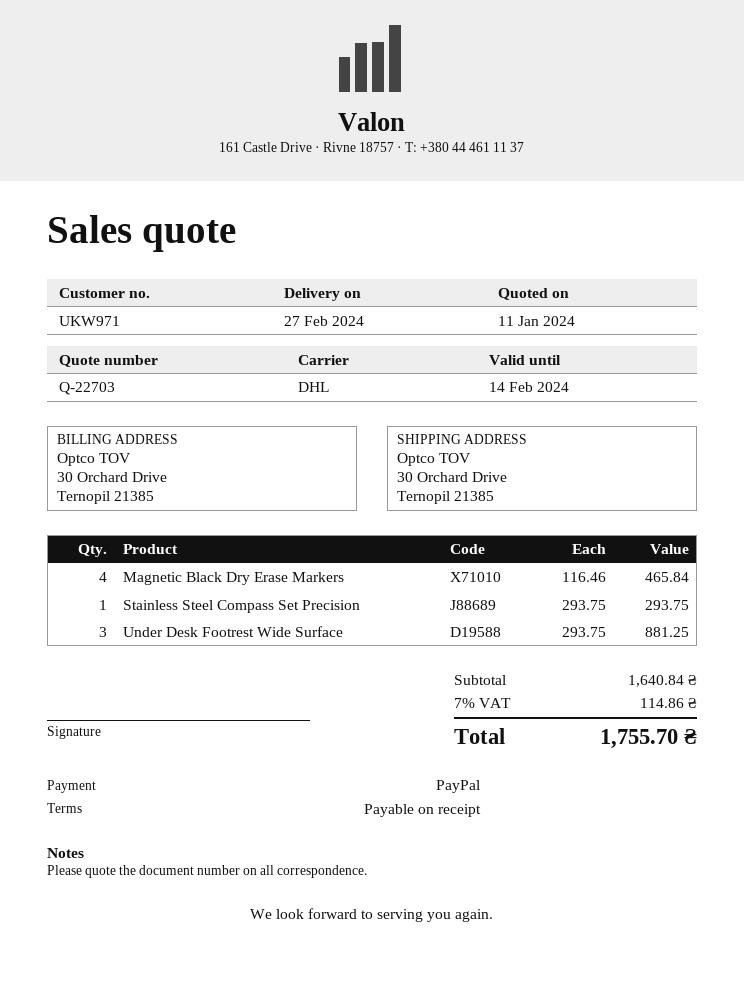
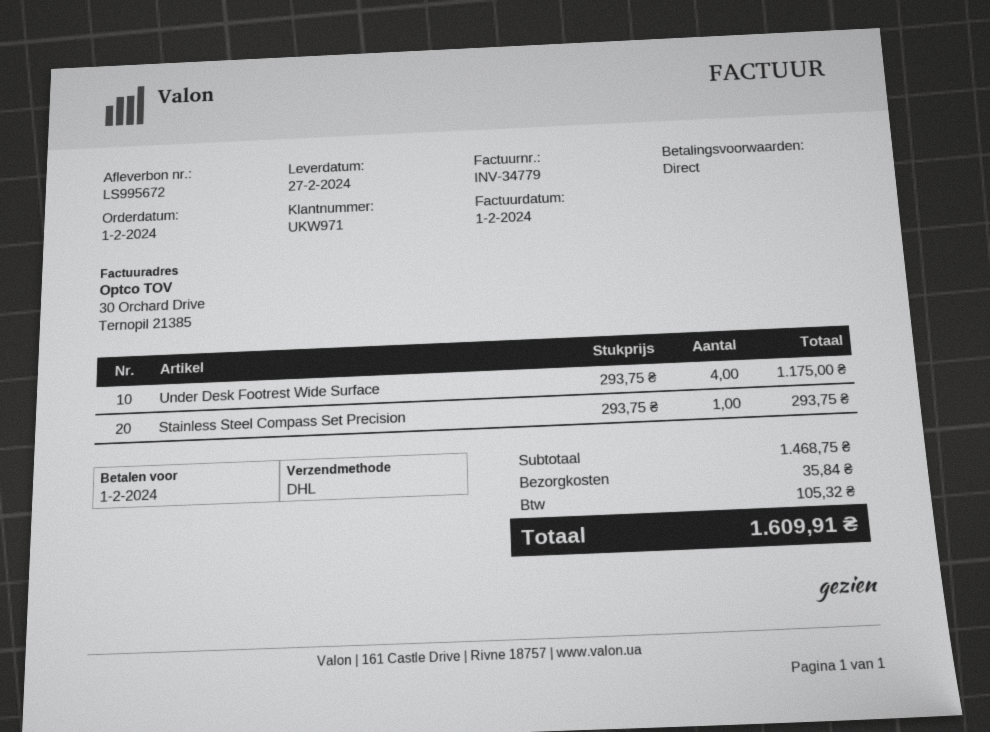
Magnetic Black Dry Erase Markers: 4 x 116.46 = 465.84 -> none
Under Desk Footrest Wide Surface: 3 x 293.75 = 881.25 -> 4 x 293.75 = 1175.00
subtotal: 1640.84 -> 1468.75
shipping: none -> 35.84
tax: 114.86 -> 105.32
total: 1755.70 -> 1609.91

